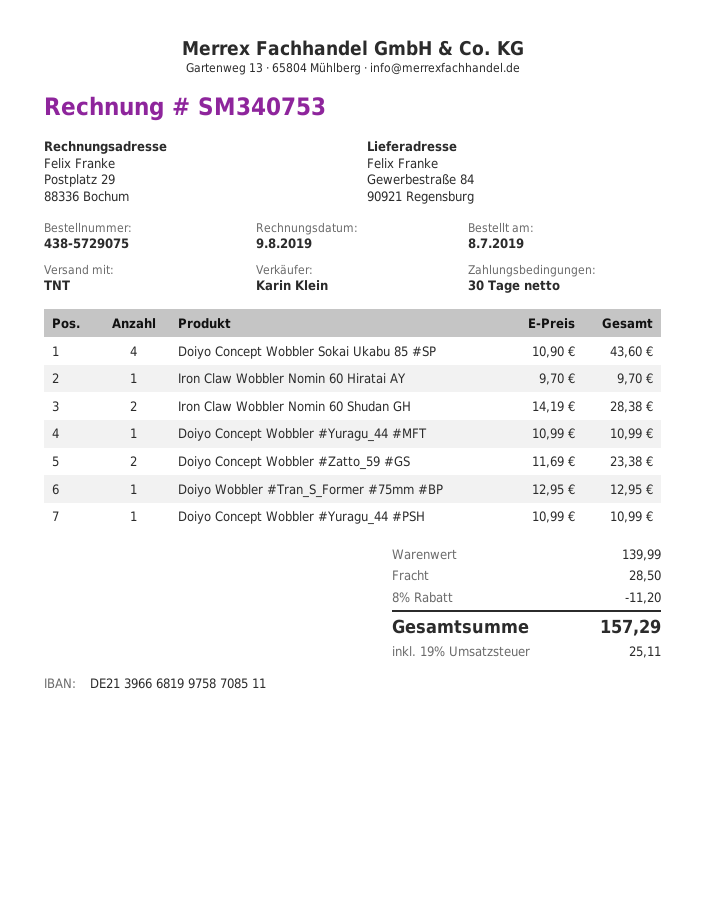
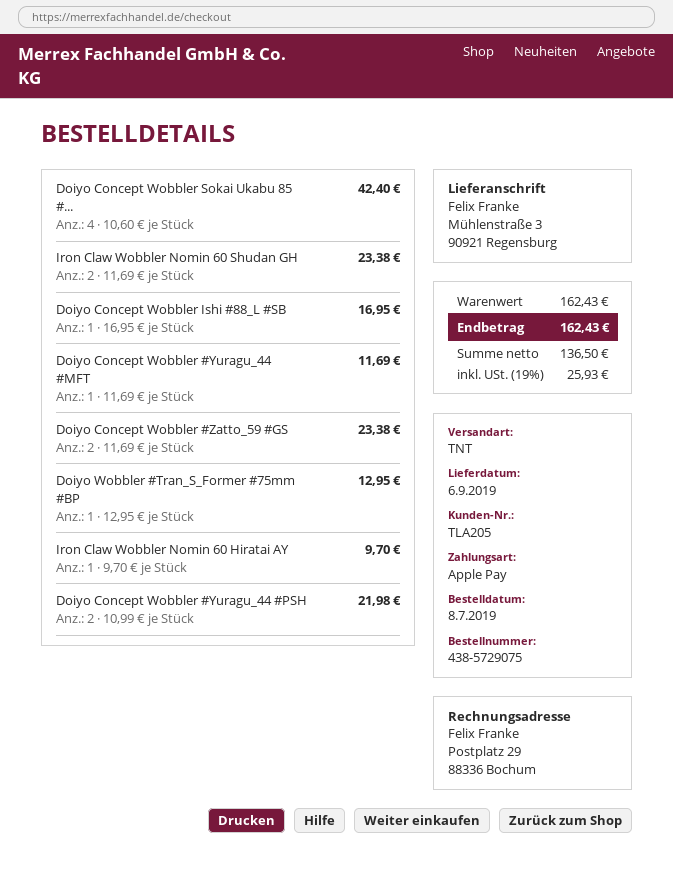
ship to: Gewerbestraße 84, 90921 Regensburg -> Mühlenstraße 3, 90921 Regensburg
Doiyo Concept Wobbler Sokai Ukabu 85 #SP: 4 x 10.90 = 43.60 -> 4 x 10.60 = 42.40
Iron Claw Wobbler Nomin 60 Shudan GH: 2 x 14.19 = 28.38 -> 2 x 11.69 = 23.38
Doiyo Concept Wobbler #Yuragu_44 #MFT: 1 x 10.99 = 10.99 -> 1 x 11.69 = 11.69
Doiyo Concept Wobbler #Yuragu_44 #PSH: 1 x 10.99 = 10.99 -> 2 x 10.99 = 21.98
Doiyo Concept Wobbler Ishi #88_L #SB: none -> 1 x 16.95 = 16.95
subtotal: 139.99 -> 162.43
discount: 8% = 11.20 -> none
shipping: 28.50 -> none
tax: 19% = 25.11 -> 19% = 25.93
total: 157.29 -> 162.43

